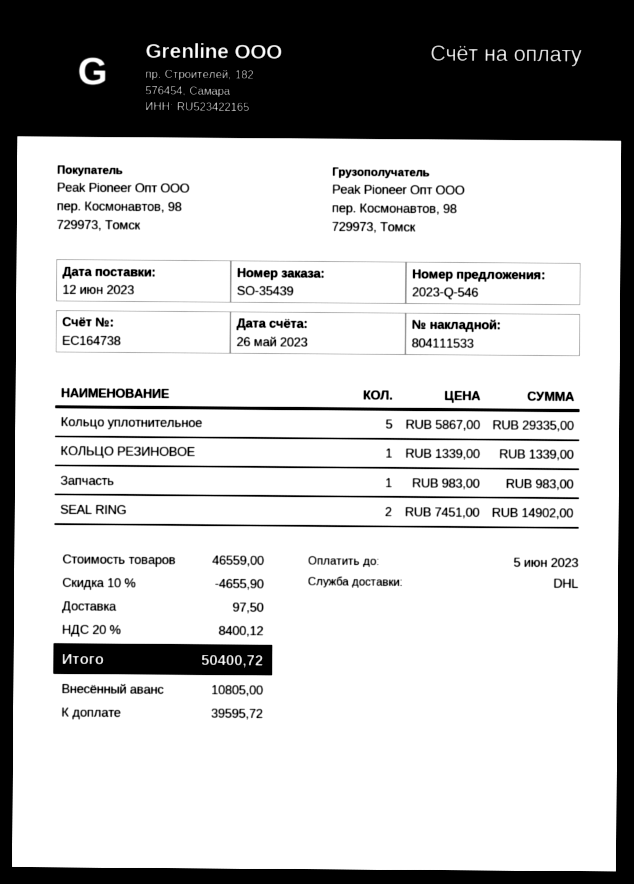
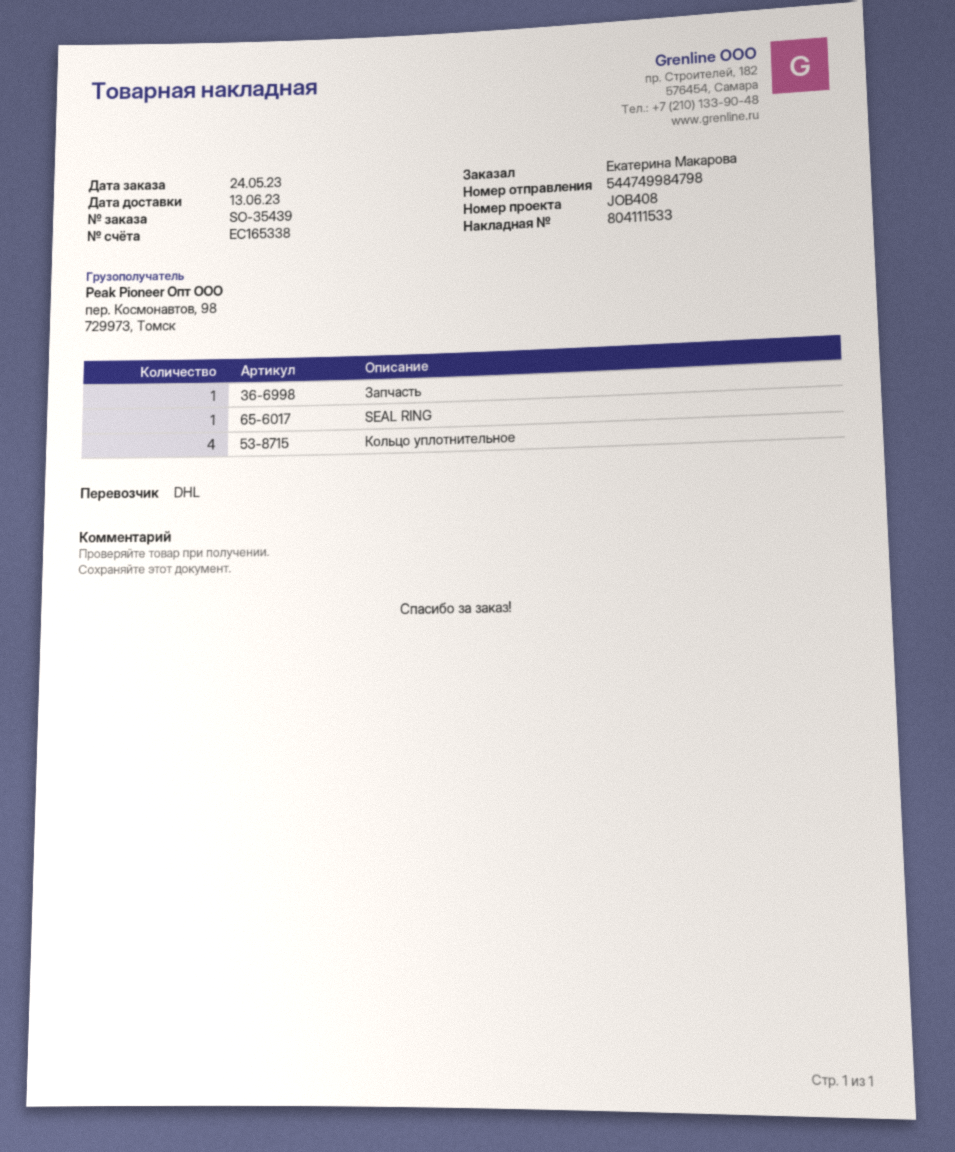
delivery date: 2023-06-12 -> 2023-06-13
invoice number: EC164738 -> EC165338
Кольцо уплотнительное: 5 -> 4
КОЛЬЦО РЕЗИНОВОЕ: 1 -> none
SEAL RING: 2 -> 1

